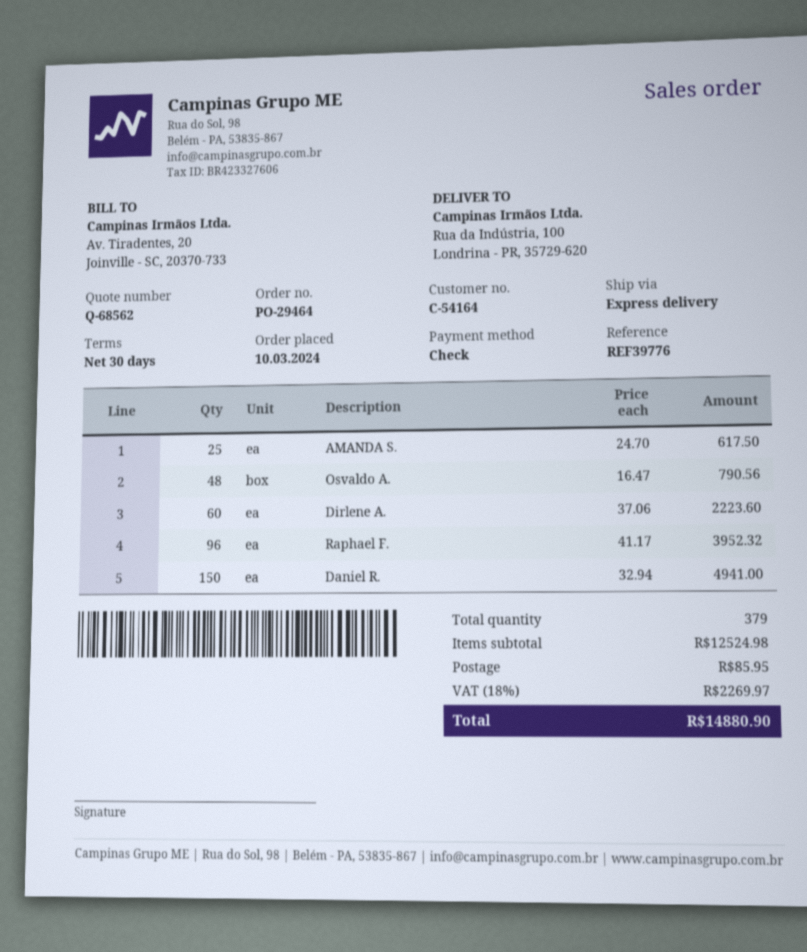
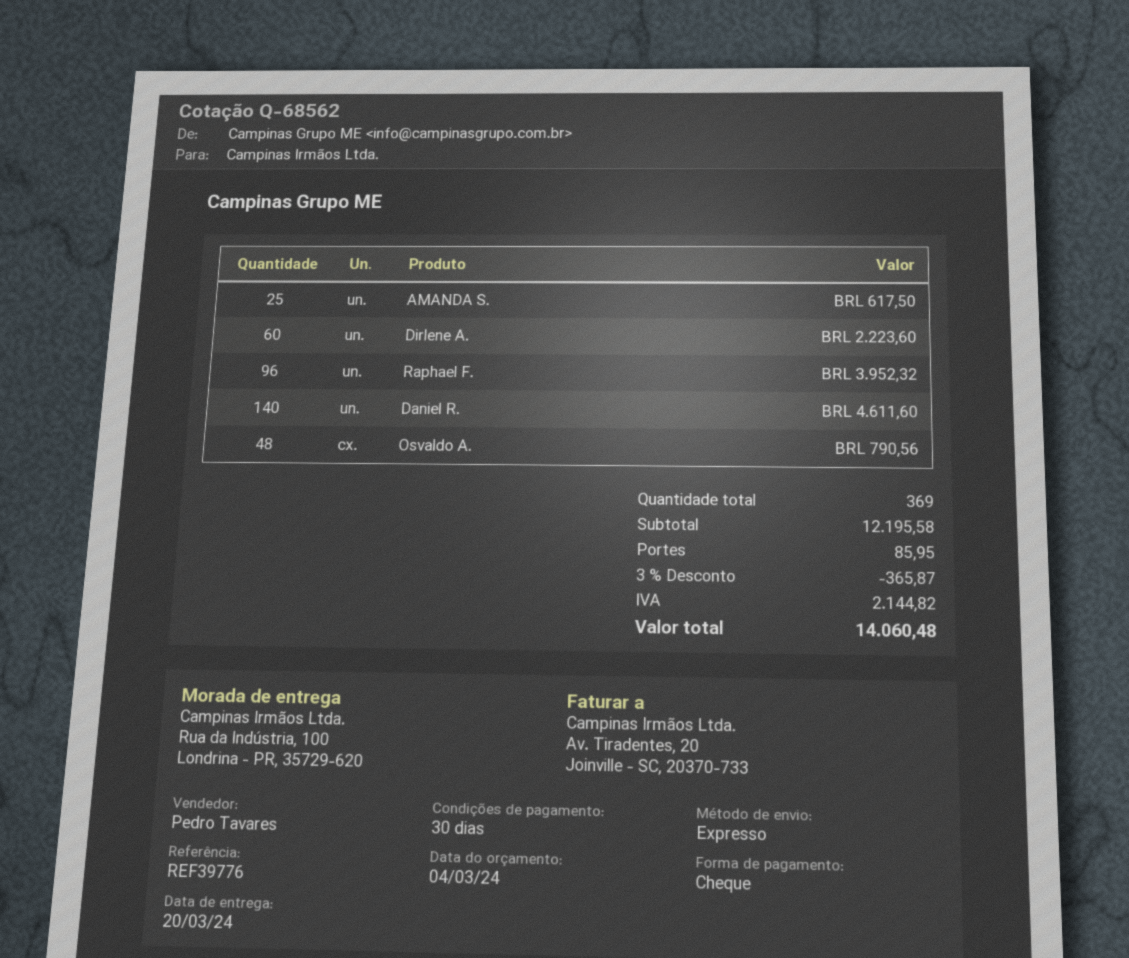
Daniel R.: 150 for 4941.00 -> 140 for 4611.60
total quantity: 379 -> 369
subtotal: 12524.98 -> 12195.58
discount: none -> 3% = 365.87
tax: 2269.97 -> 2144.82
total: 14880.90 -> 14060.48

